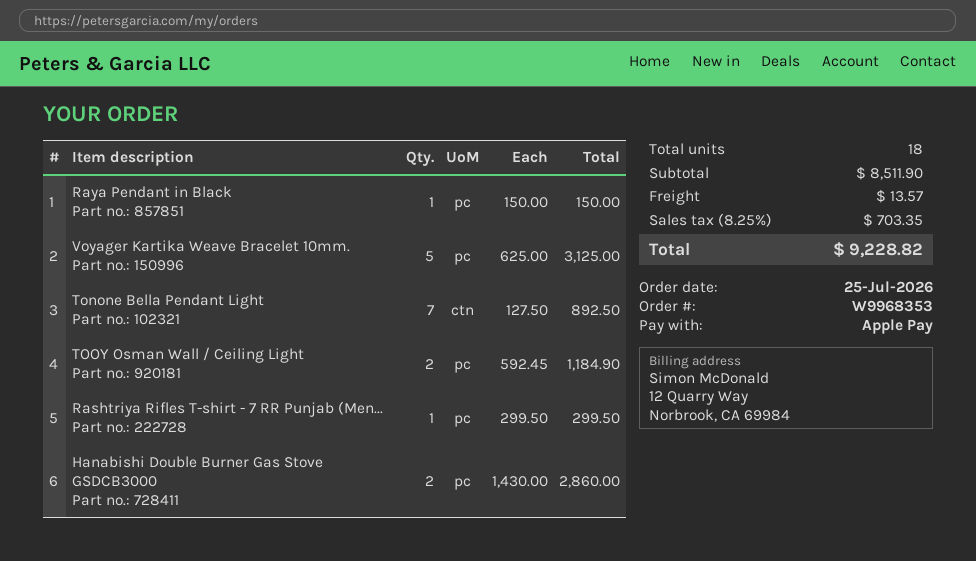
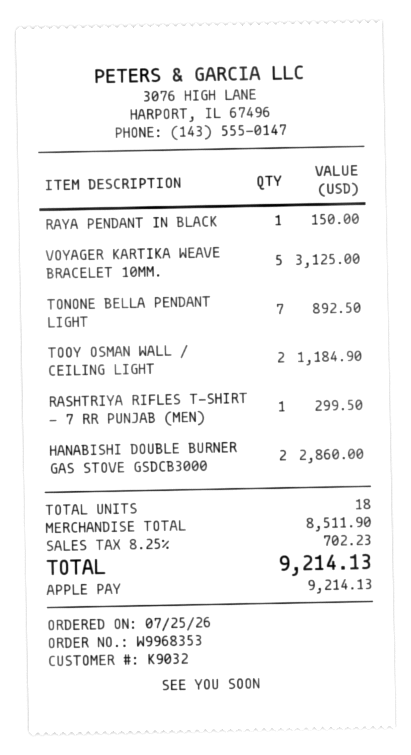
shipping: 13.57 -> none
tax: 8.25% = 703.35 -> 8.25% = 702.23
total: 9228.82 -> 9214.13

